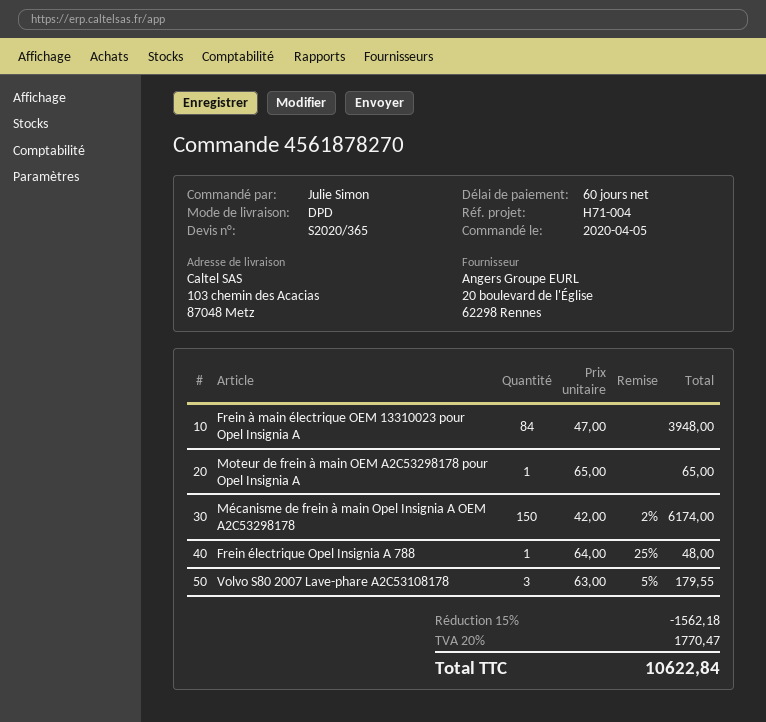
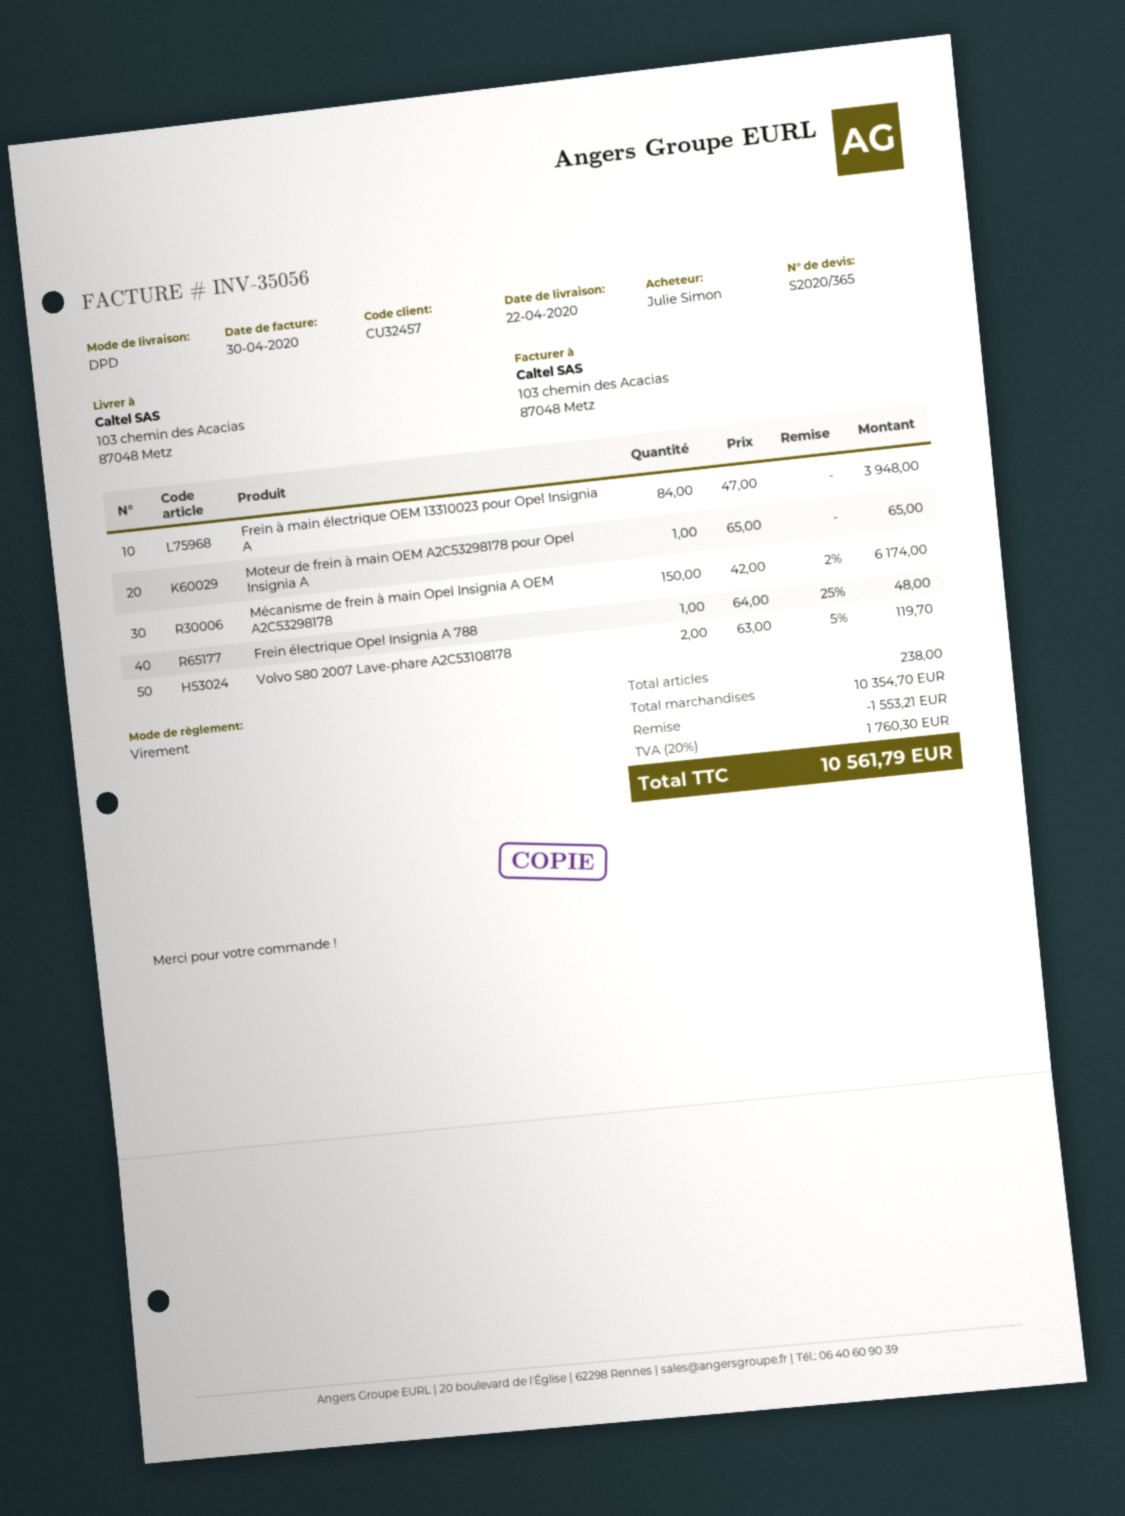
Volvo S80 2007 Lave-phare A2C53108178: 3 x 63.00 - 5% = 179.55 -> 2 x 63.00 - 5% = 119.70
discount: 1562.18 -> 1553.21
tax: 20% = 1770.47 -> 20% = 1760.30
total: 10622.84 -> 10561.79

